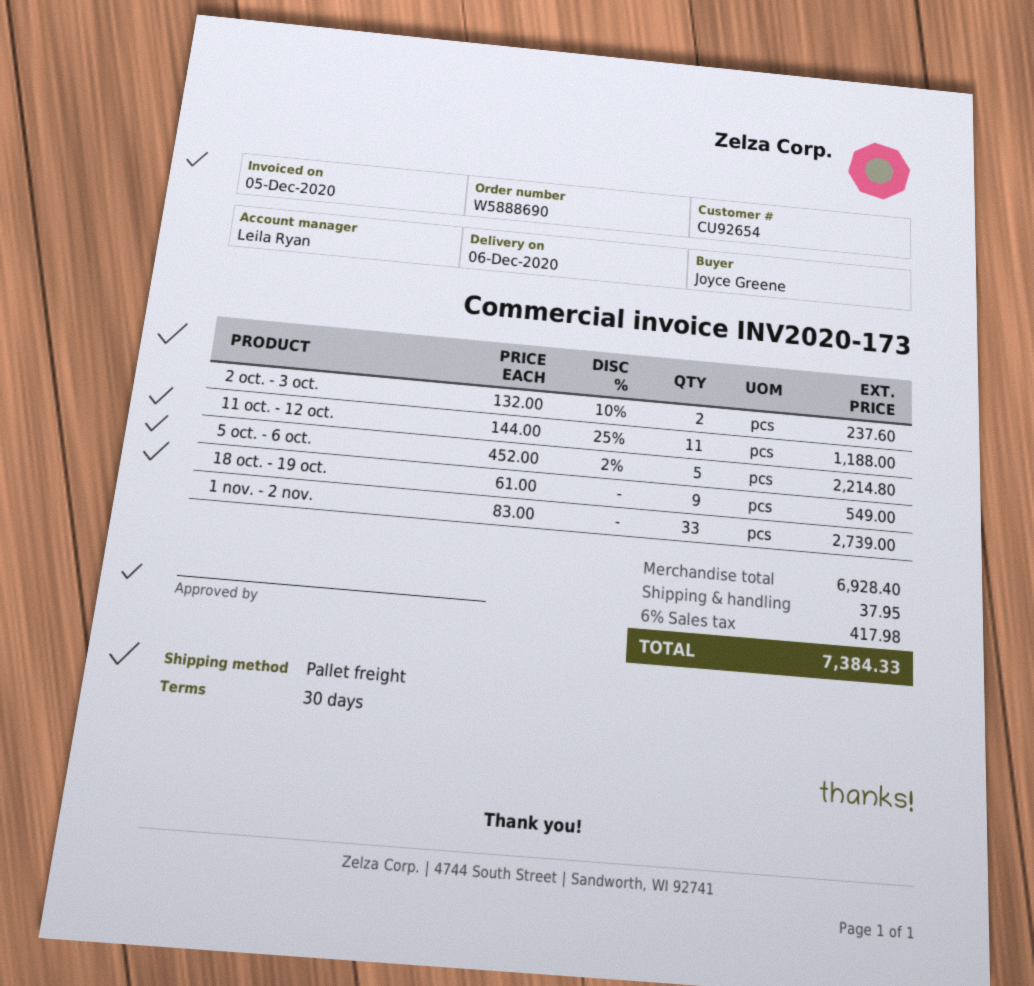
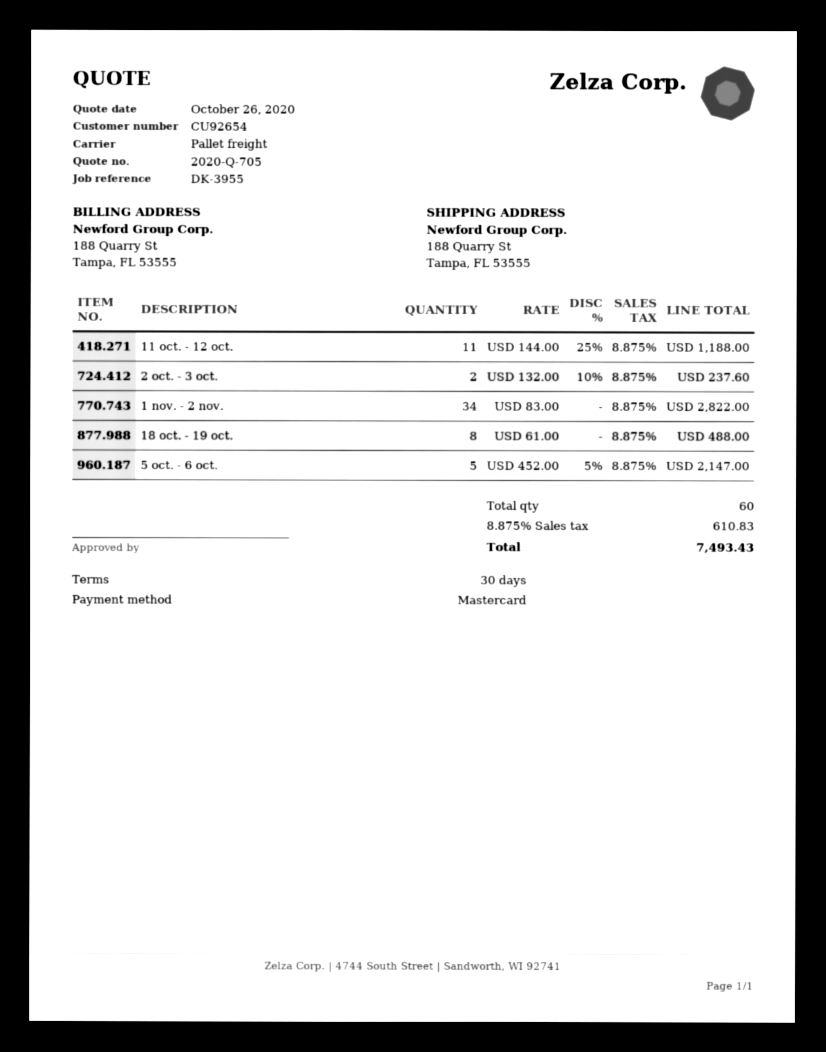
5 oct. - 6 oct.: 5 x 452.00 - 2% = 2214.80 -> 5 x 452.00 - 5% = 2147.00
18 oct. - 19 oct.: 9 x 61.00 = 549.00 -> 8 x 61.00 = 488.00
1 nov. - 2 nov.: 33 x 83.00 = 2739.00 -> 34 x 83.00 = 2822.00
shipping: 37.95 -> none
tax: 6% = 417.98 -> 8.875% = 610.83
total: 7384.33 -> 7493.43

